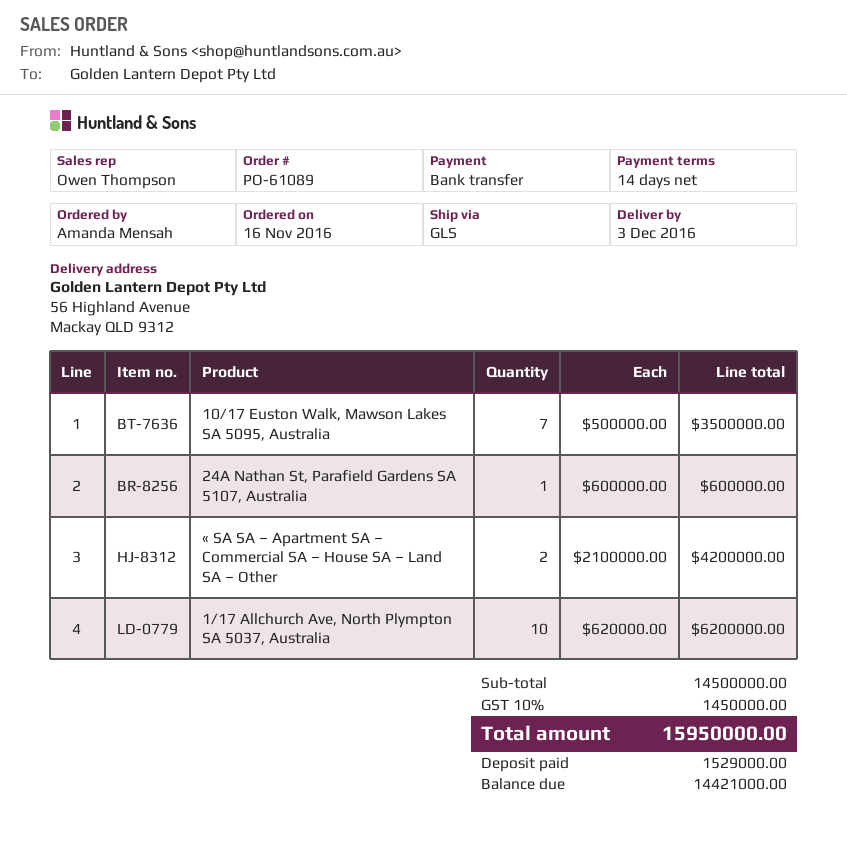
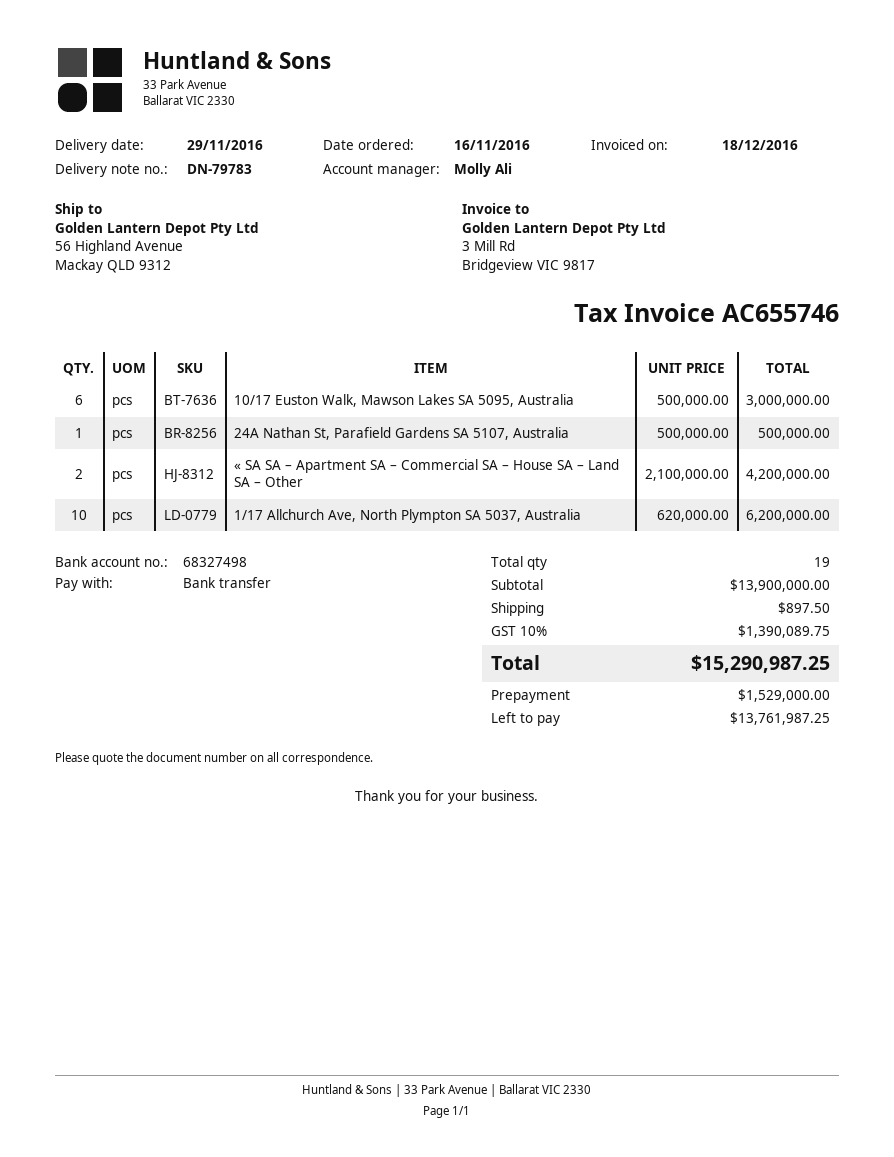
delivery date: 2016-12-03 -> 2016-11-29
sales rep: Owen Thompson -> Molly Ali
10/17 Euston Walk, Mawson Lakes SA 5095, Australia: 7 x 500000.00 = 3500000.00 -> 6 x 500000.00 = 3000000.00
24A Nathan St, Parafield Gardens SA 5107, Australia: 1 x 600000.00 = 600000.00 -> 1 x 500000.00 = 500000.00
subtotal: 14500000.00 -> 13900000.00
shipping: none -> 897.50
tax: 10% = 1450000.00 -> 10% = 1390089.75
total: 15950000.00 -> 15290987.25
balance: 14421000.00 -> 13761987.25

